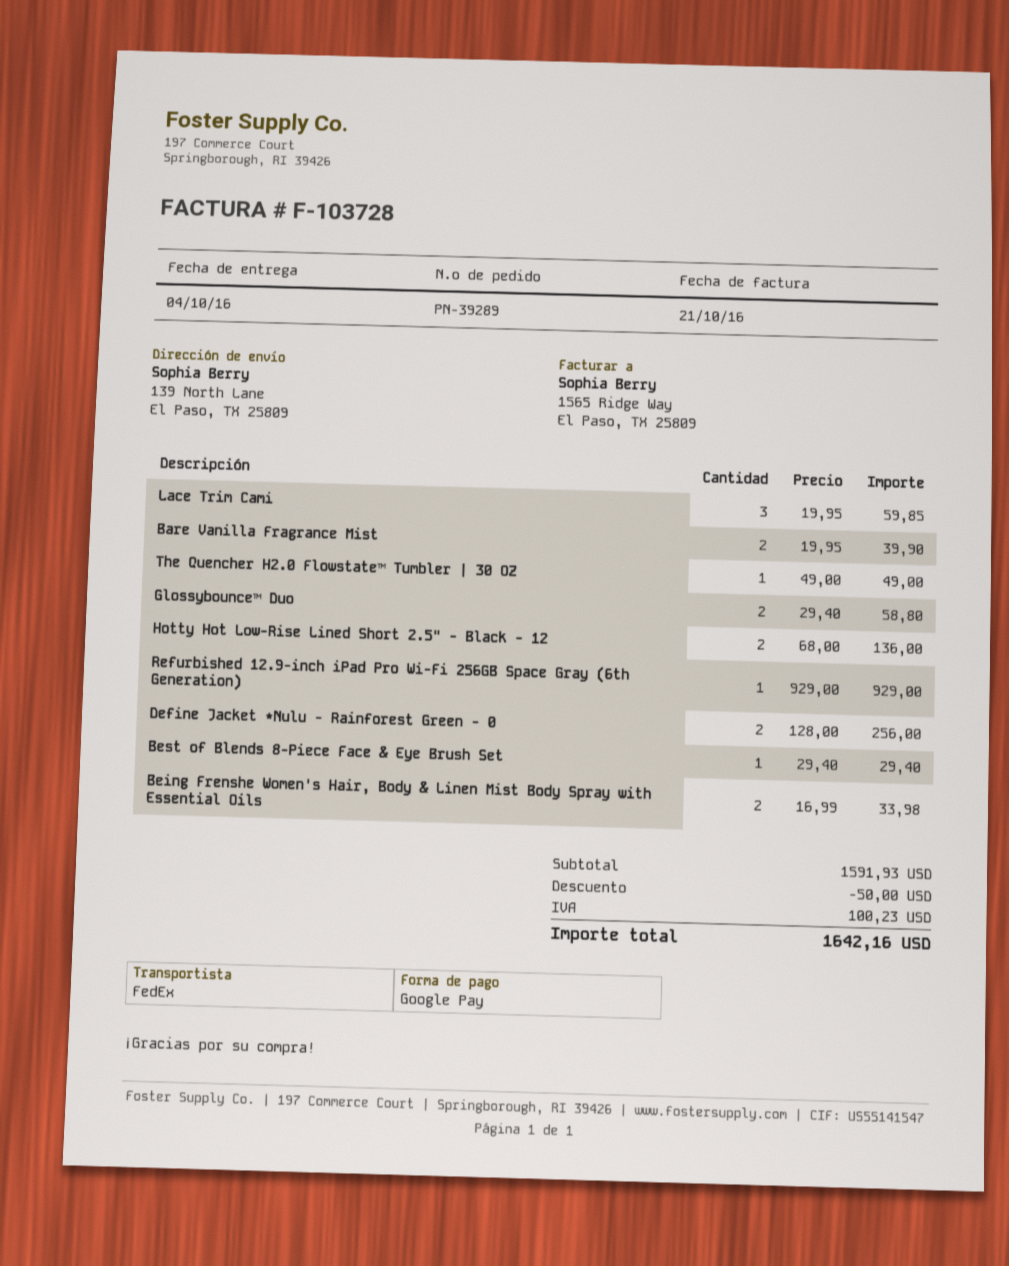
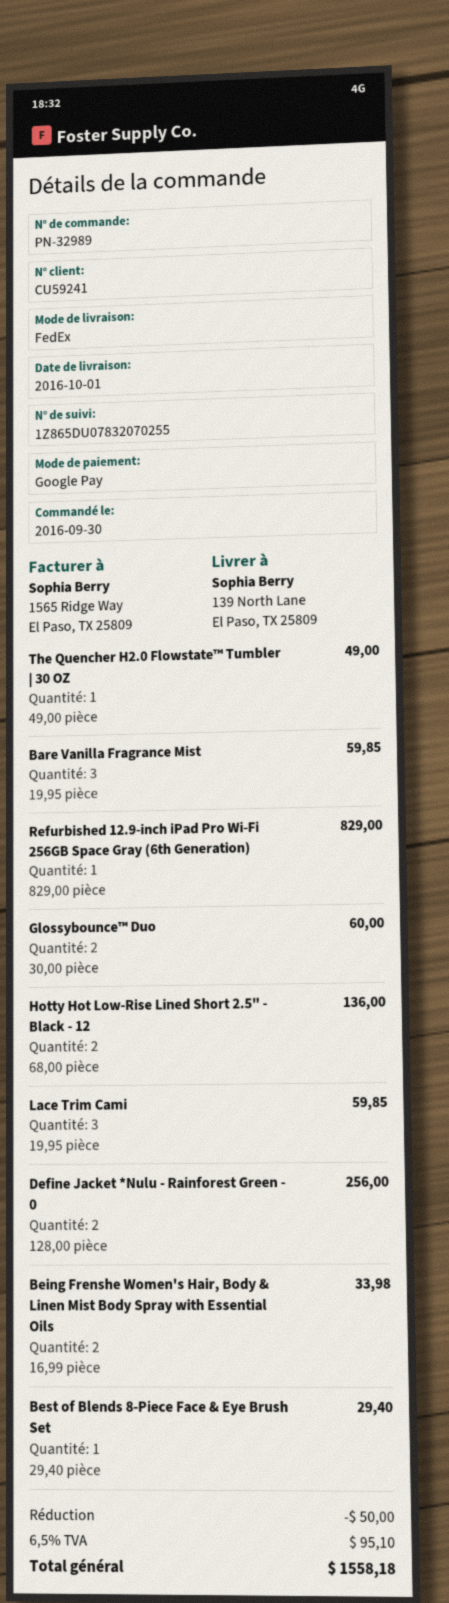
order number: PN-39289 -> PN-32989
delivery date: 2016-10-04 -> 2016-10-01
Bare Vanilla Fragrance Mist: 2 x 19.95 = 39.90 -> 3 x 19.95 = 59.85
Glossybounce™ Duo: 2 x 29.40 = 58.80 -> 2 x 30.00 = 60.00
Refurbished 12.9-inch iPad Pro Wi-Fi 256GB Space Gray (6th Generation): 1 x 929.00 = 929.00 -> 1 x 829.00 = 829.00
tax: 100.23 -> 95.10
total: 1642.16 -> 1558.18

